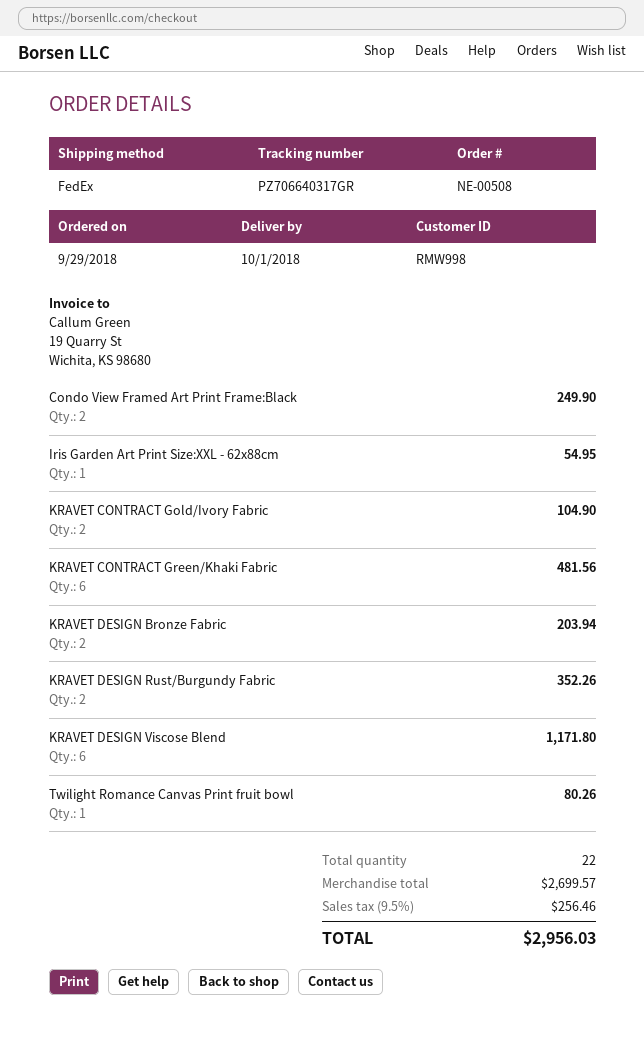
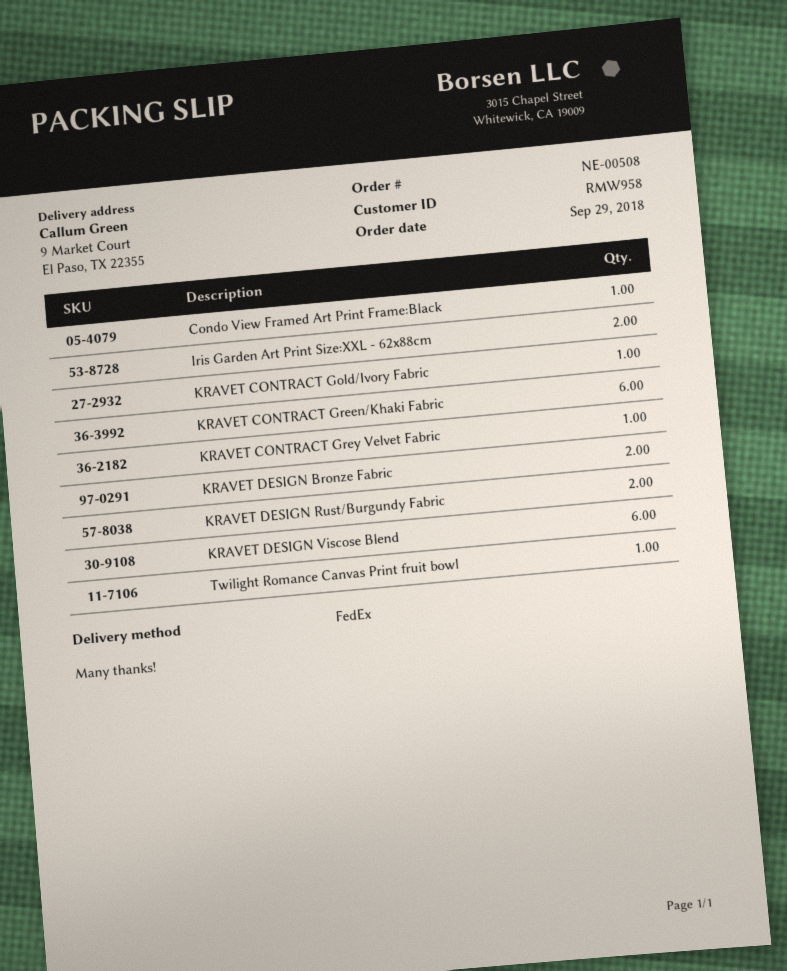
customer number: RMW998 -> RMW958
Condo View Framed Art Print Frame:Black: 2 -> 1
Iris Garden Art Print Size:XXL - 62x88cm: 1 -> 2
KRAVET CONTRACT Gold/Ivory Fabric: 2 -> 1
KRAVET CONTRACT Grey Velvet Fabric: none -> 1

